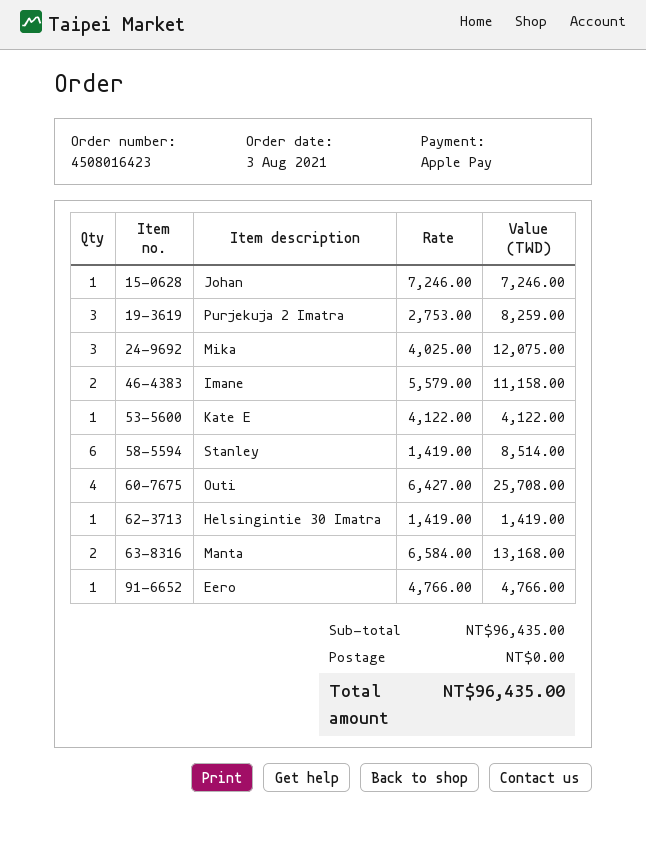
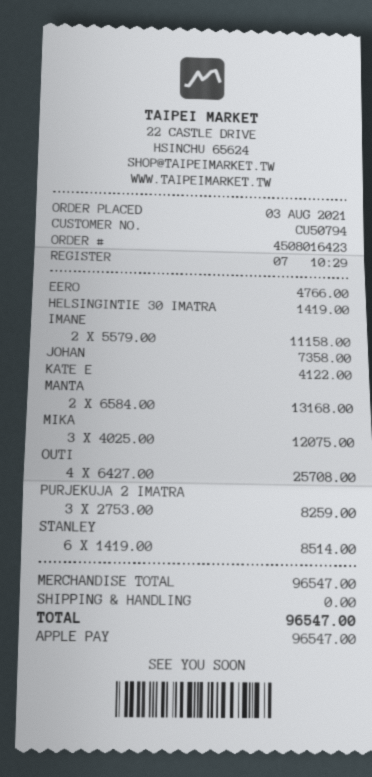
Johan: 1 x 7246.00 = 7246.00 -> 1 x 7358.00 = 7358.00
subtotal: 96435.00 -> 96547.00
total: 96435.00 -> 96547.00

